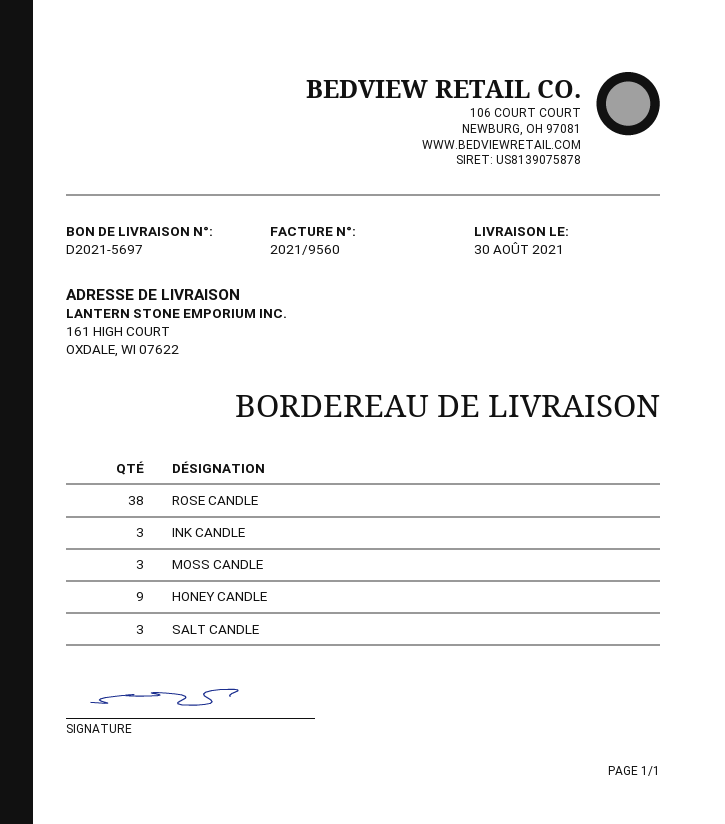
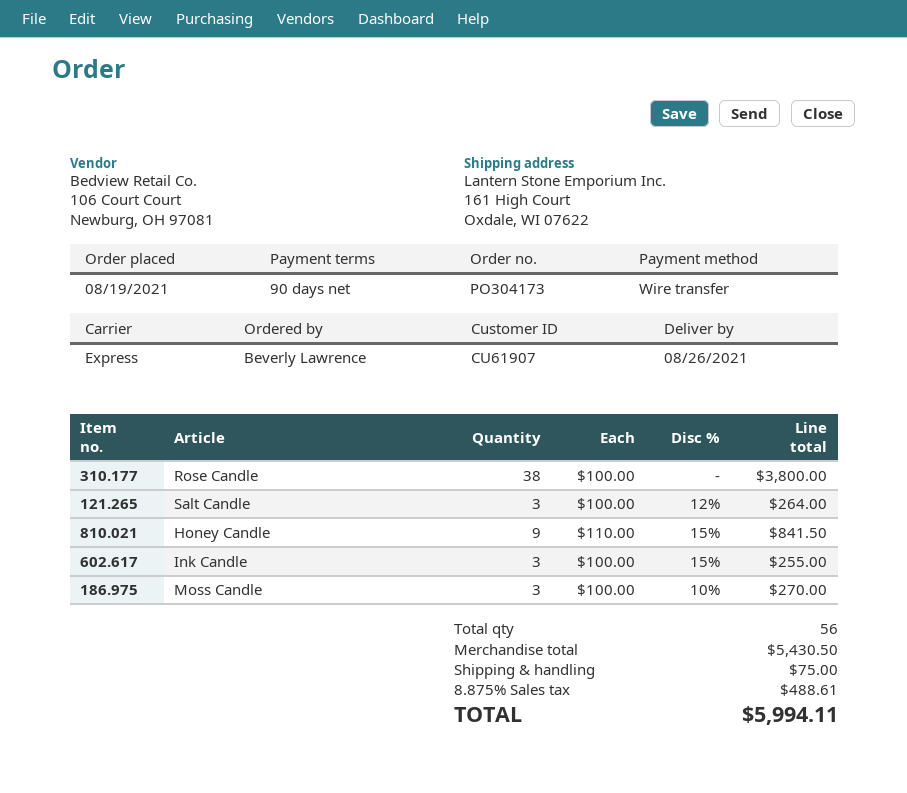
delivery date: 2021-08-30 -> 2021-08-26

